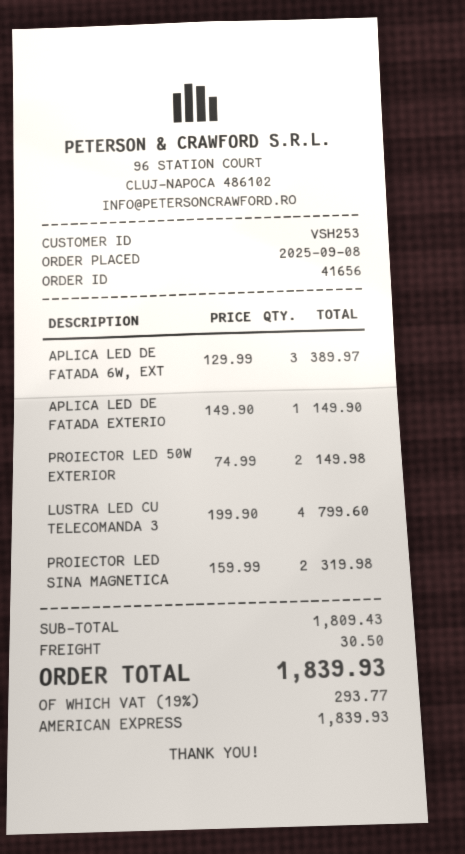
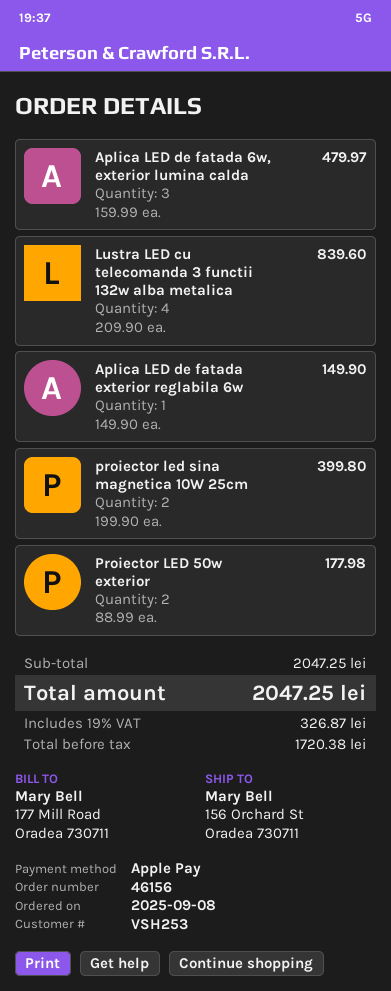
order number: 41656 -> 46156
payment method: American Express -> Apple Pay
APLICA LED DE FATADA 6W, EXT: 3 x 129.99 = 389.97 -> 3 x 159.99 = 479.97
PROIECTOR LED 50W EXTERIOR: 2 x 74.99 = 149.98 -> 2 x 88.99 = 177.98
LUSTRA LED CU TELECOMANDA 3: 4 x 199.90 = 799.60 -> 4 x 209.90 = 839.60
PROIECTOR LED SINA MAGNETICA: 2 x 159.99 = 319.98 -> 2 x 199.90 = 399.80
subtotal: 1809.43 -> 2047.25
shipping: 30.50 -> none
tax: 19% = 293.77 -> 19% = 326.87
total: 1839.93 -> 2047.25

